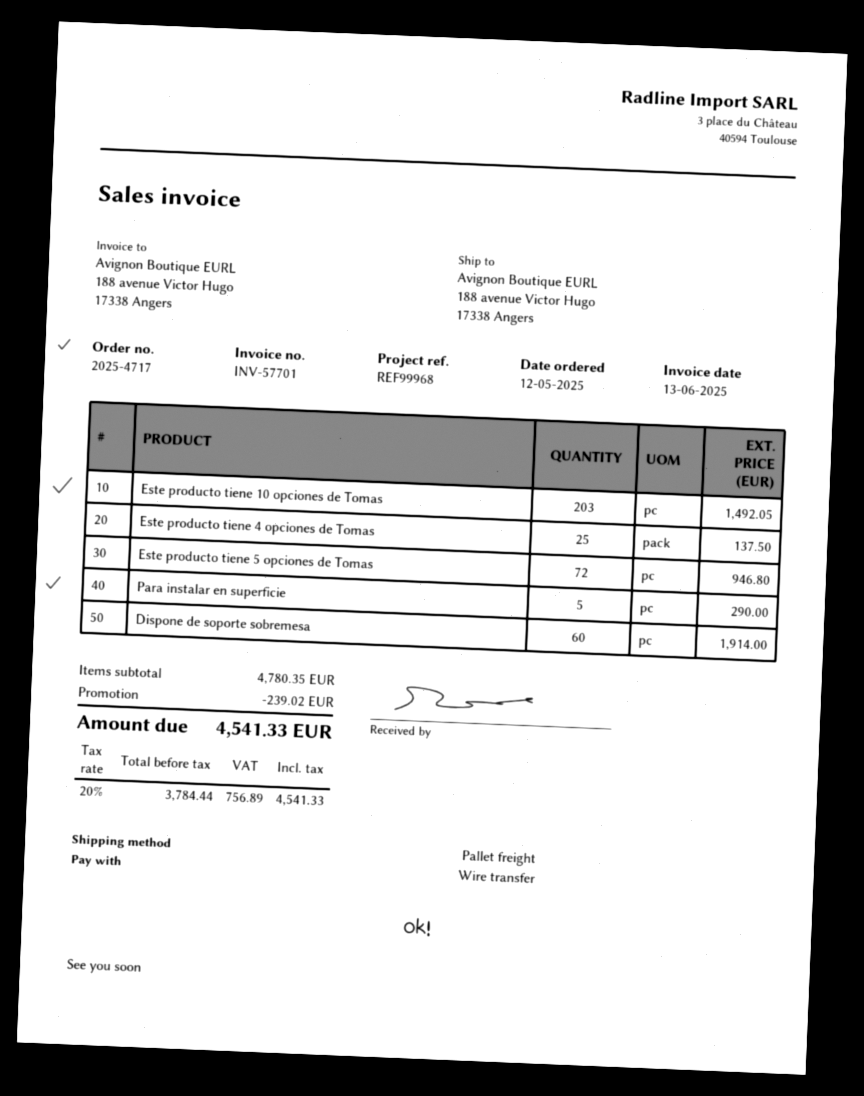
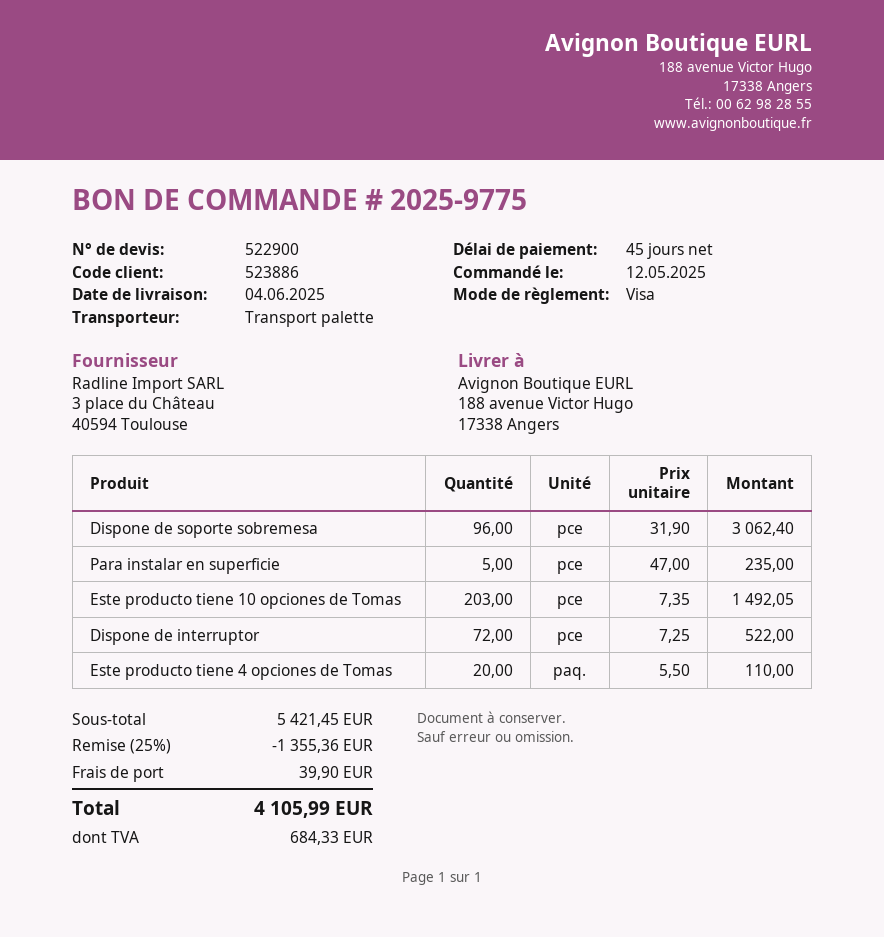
order number: 2025-4717 -> 2025-9775
payment method: bank transfer -> Visa
Este producto tiene 4 opciones de Tomas: 25 for 137.50 -> 20 for 110.00
Este producto tiene 5 opciones de Tomas: 72 for 946.80 -> none
Para instalar en superficie: 5 for 290.00 -> 5 for 235.00
Dispone de soporte sobremesa: 60 for 1914.00 -> 96 for 3062.40
Dispone de interruptor: none -> 72 for 522.00
subtotal: 4780.35 -> 5421.45
discount: 239.02 -> 1355.36
shipping: none -> 39.90
tax: 756.89 -> 684.33
total: 4541.33 -> 4105.99

